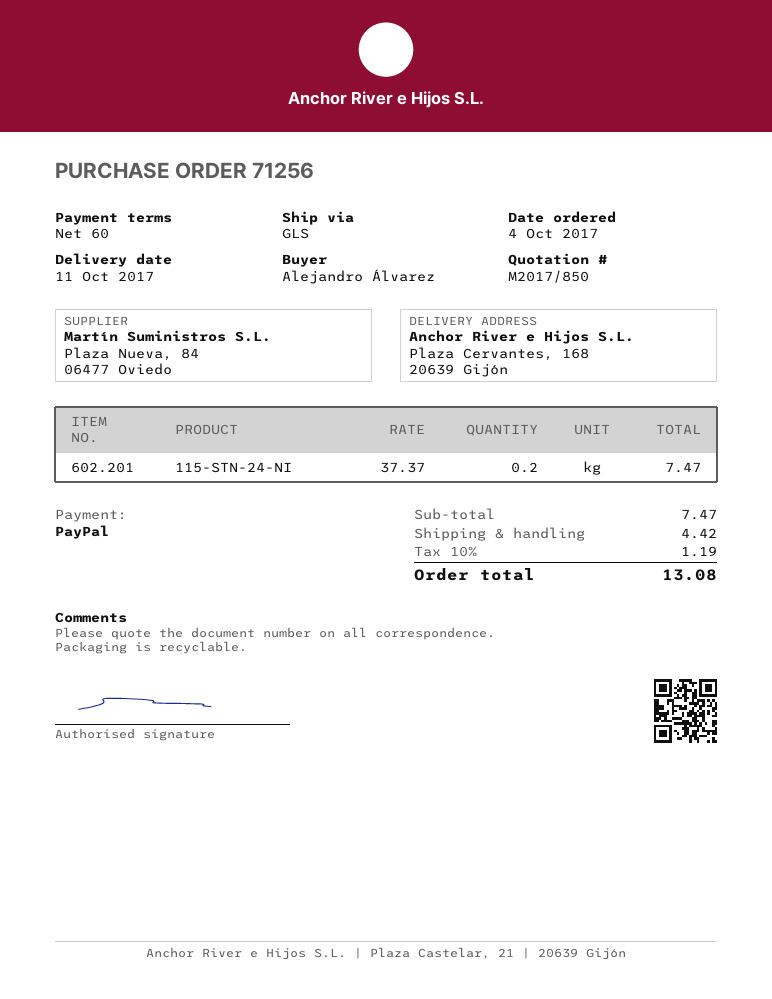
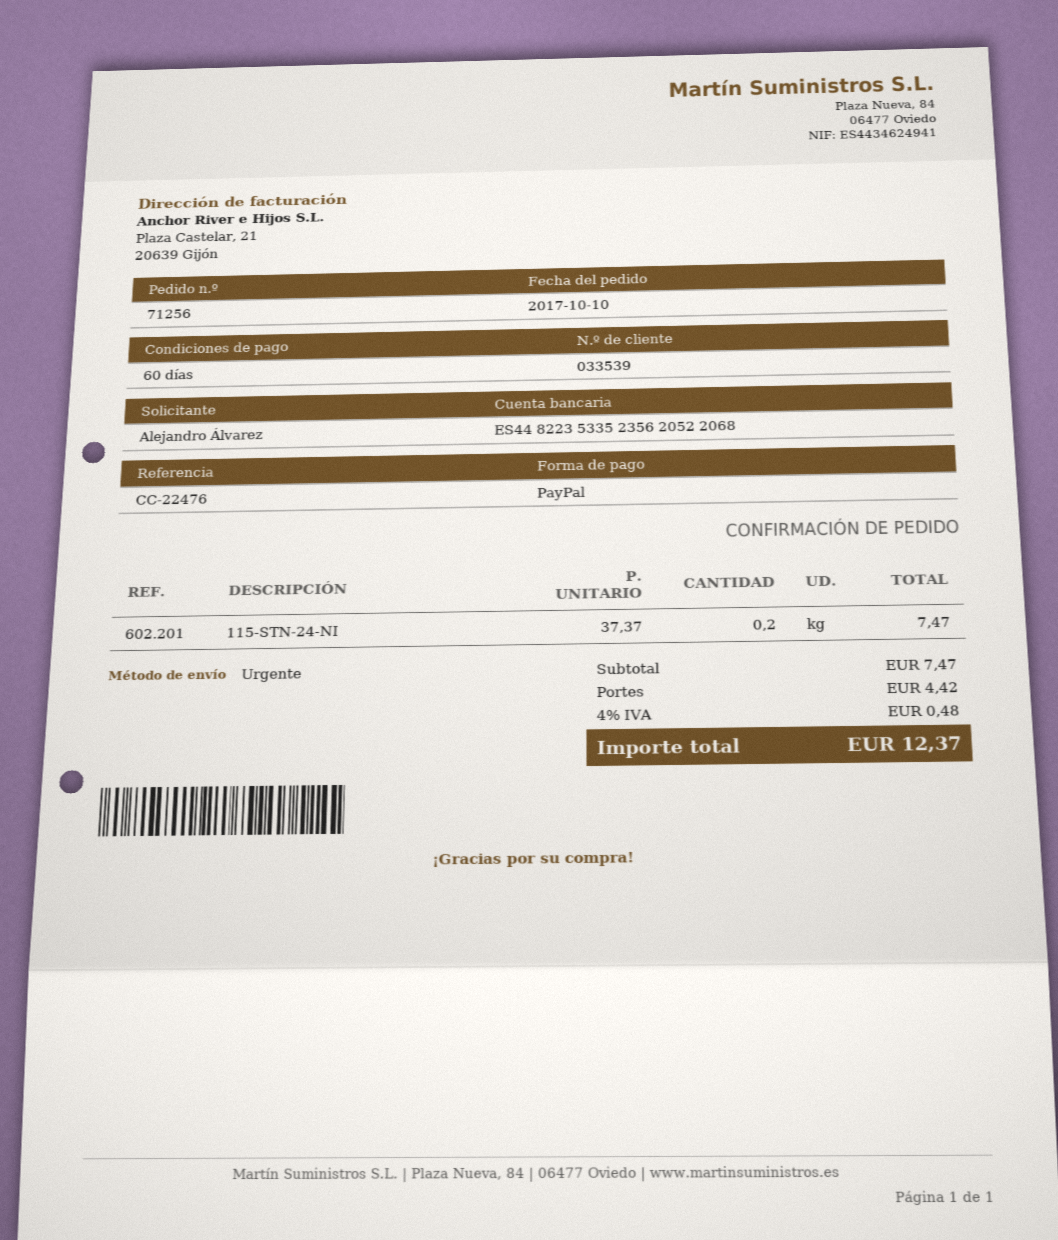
order date: 2017-10-04 -> 2017-10-10
shipping method: GLS -> express
tax: 10% = 1.19 -> 4% = 0.48
total: 13.08 -> 12.37

